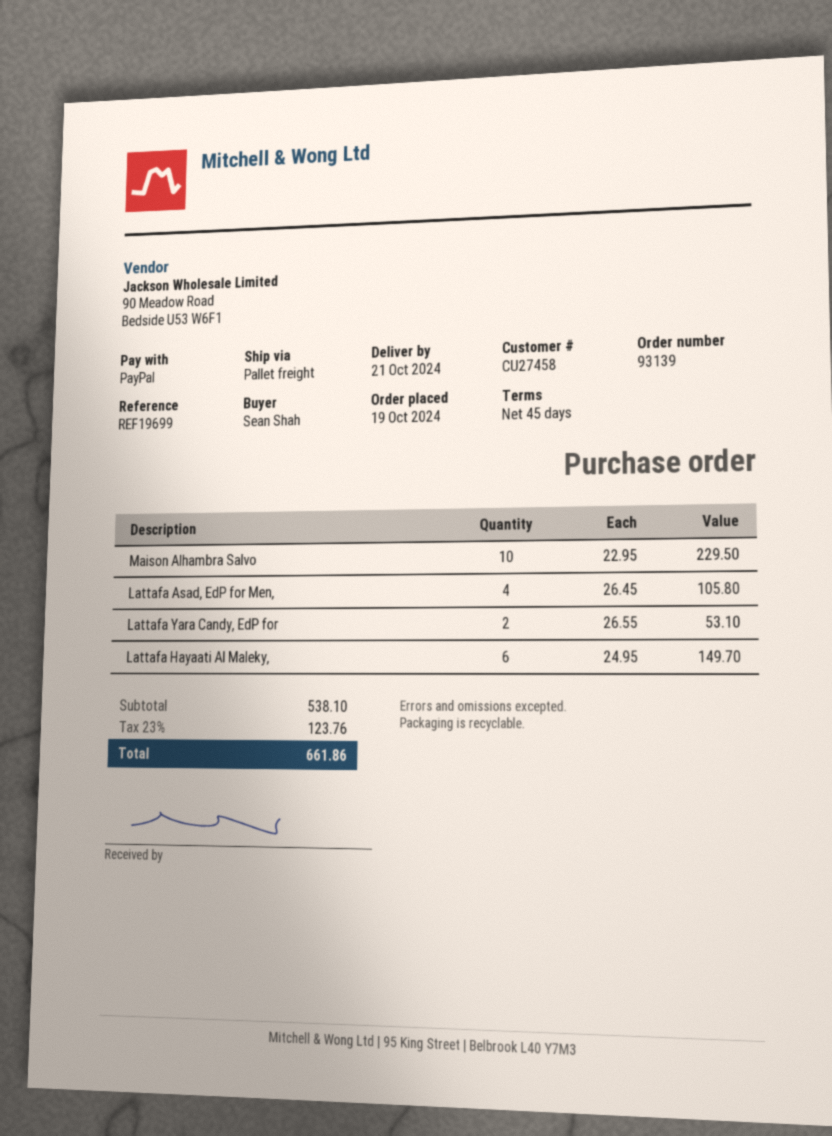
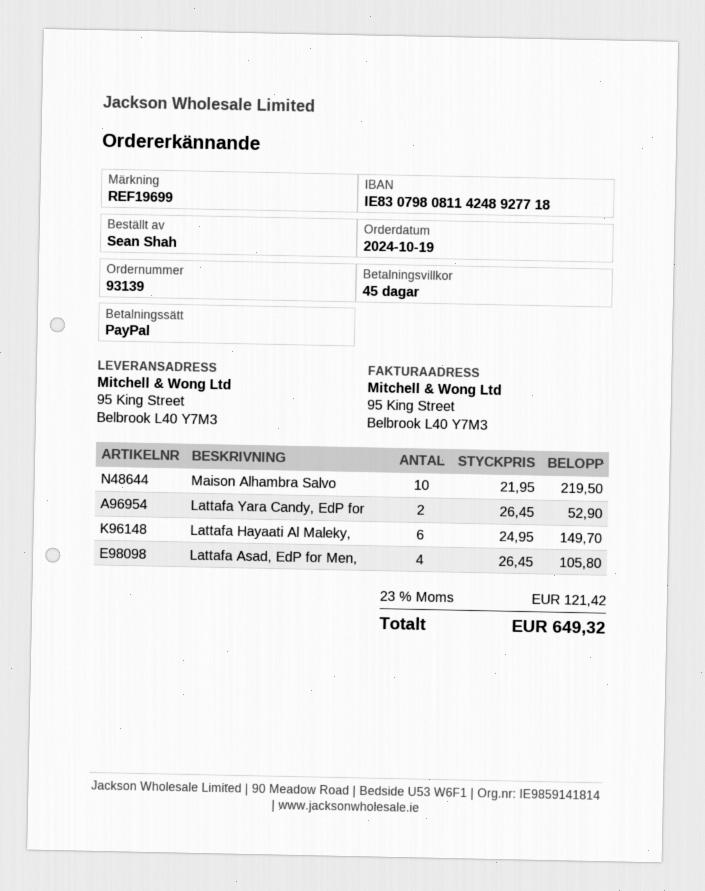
Maison Alhambra Salvo: 10 x 22.95 = 229.50 -> 10 x 21.95 = 219.50
Lattafa Yara Candy, EdP for: 2 x 26.55 = 53.10 -> 2 x 26.45 = 52.90
tax: 23% = 123.76 -> 23% = 121.42
total: 661.86 -> 649.32

